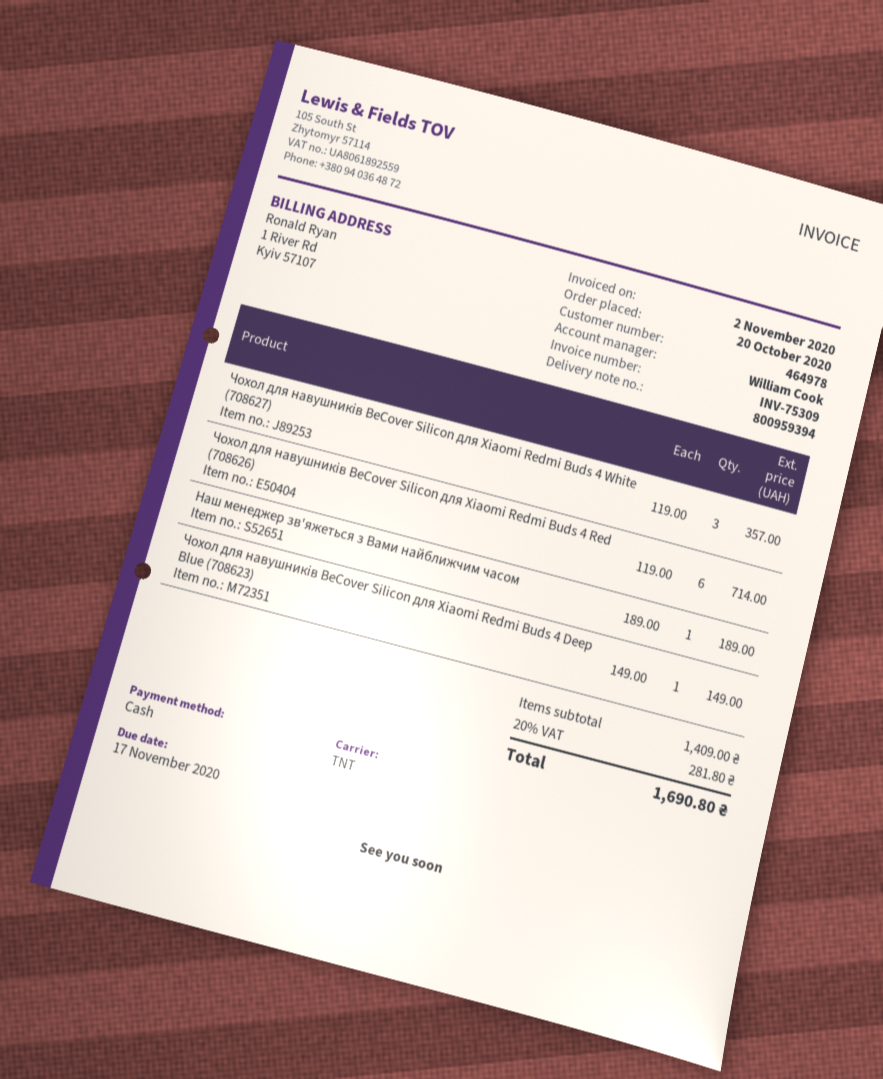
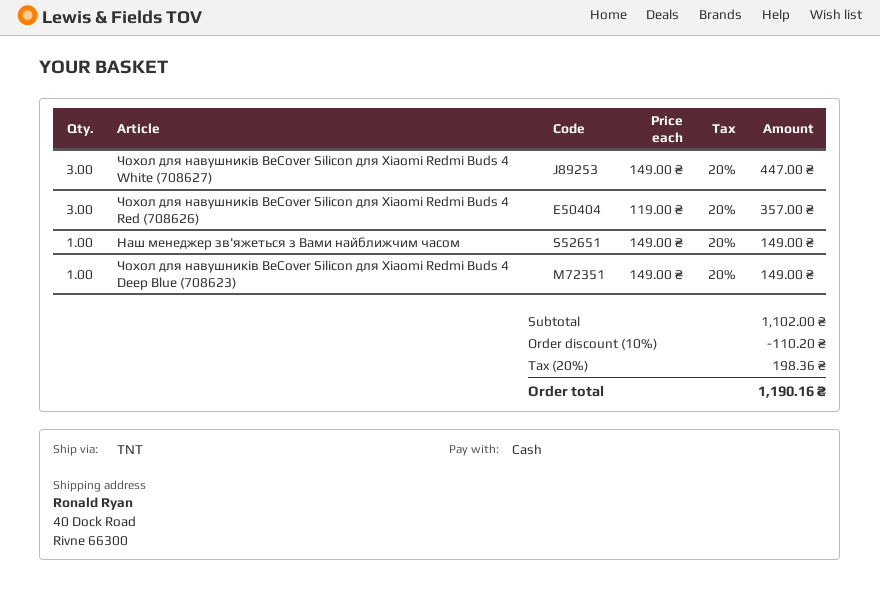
Чохол для навушників BeCover Silicon для Xiaomi Redmi Buds 4 White (708627): 3 x 119.00 = 357.00 -> 3 x 149.00 = 447.00
Чохол для навушників BeCover Silicon для Xiaomi Redmi Buds 4 Red (708626): 6 x 119.00 = 714.00 -> 3 x 119.00 = 357.00
Наш менеджер зв'яжеться з Вами найближчим часом: 1 x 189.00 = 189.00 -> 1 x 149.00 = 149.00
subtotal: 1409.00 -> 1102.00
discount: none -> 10% = 110.20
tax: 20% = 281.80 -> 20% = 198.36
total: 1690.80 -> 1190.16

